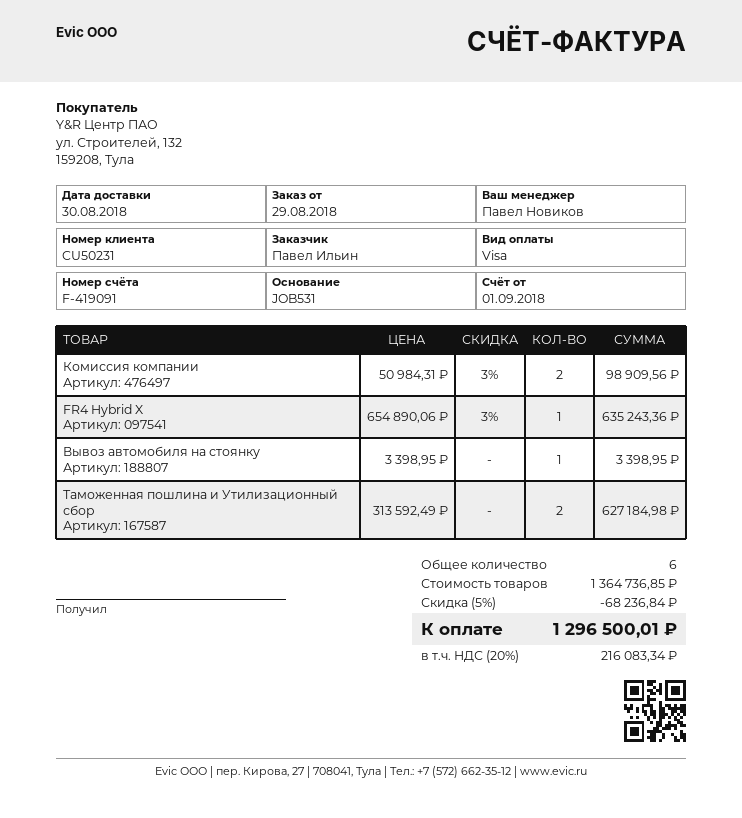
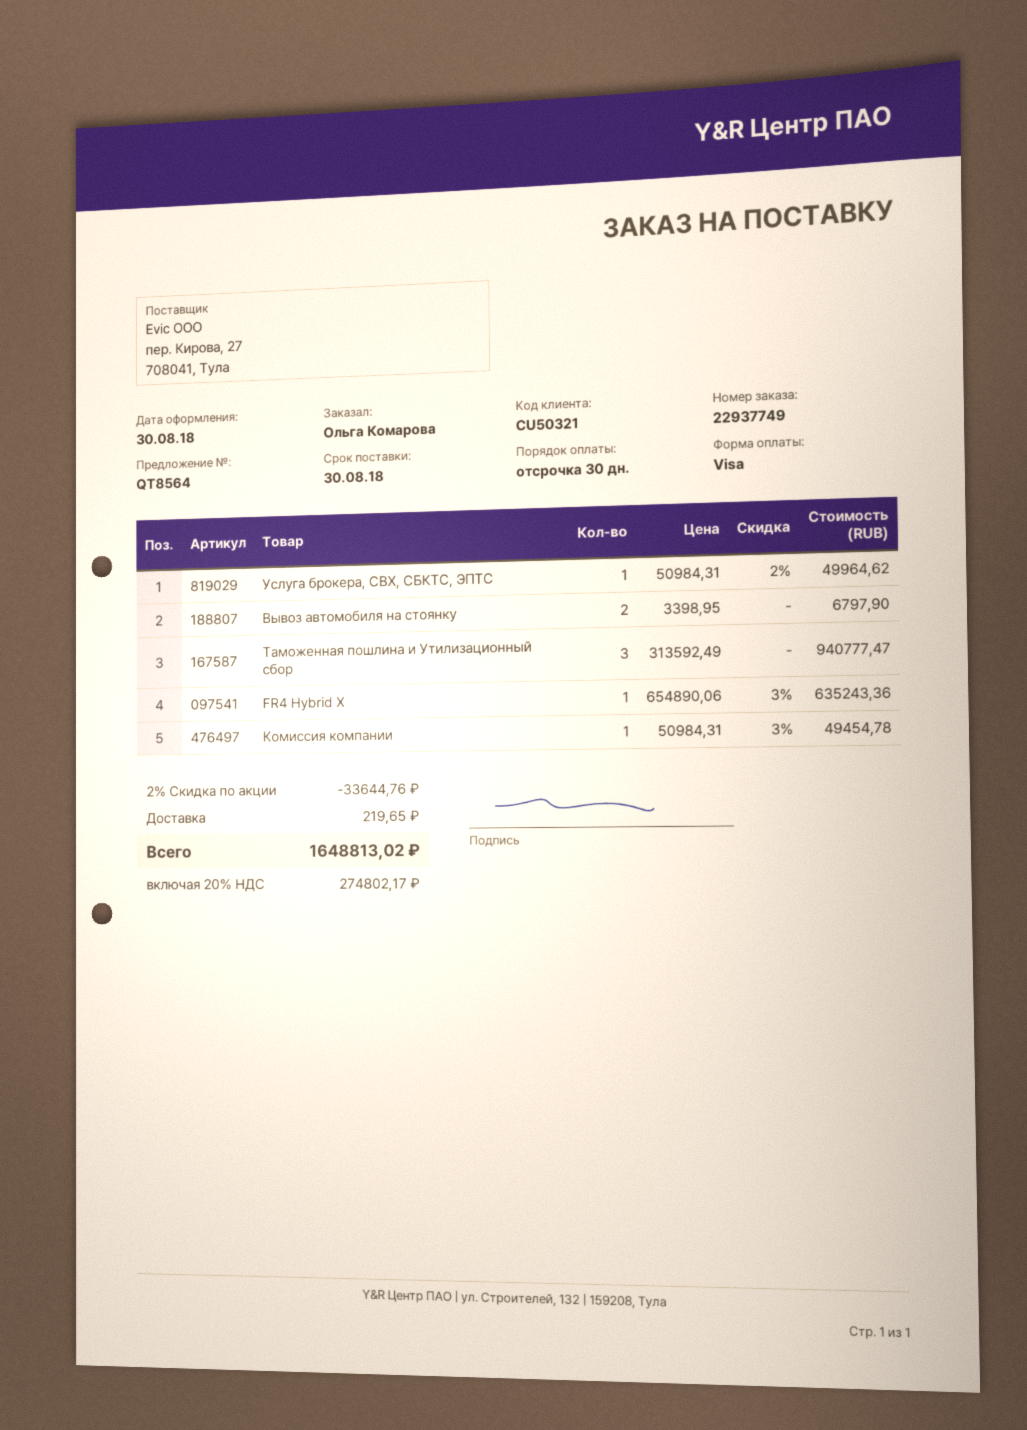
order date: 2018-08-29 -> 2018-08-30
customer number: CU50231 -> CU50321
ordered by: Павел Ильин -> Ольга Комарова
Комиссия компании: 2 x 50984.31 - 3% = 98909.56 -> 1 x 50984.31 - 3% = 49454.78
Вывоз автомобиля на стоянку: 1 x 3398.95 = 3398.95 -> 2 x 3398.95 = 6797.90
Таможенная пошлина и Утилизационный сбор: 2 x 313592.49 = 627184.98 -> 3 x 313592.49 = 940777.47
Услуга брокера, СВХ, СБКТС, ЭПТС: none -> 1 x 50984.31 - 2% = 49964.62
discount: 5% = 68236.84 -> 2% = 33644.76
shipping: none -> 219.65
tax: 20% = 216083.34 -> 20% = 274802.17
total: 1296500.01 -> 1648813.02

